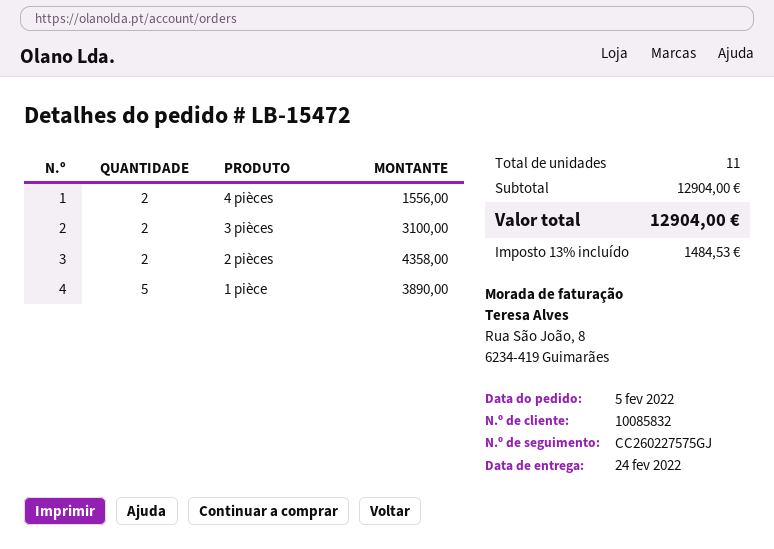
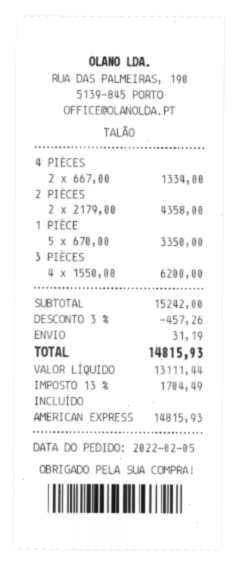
4 pièces: 2 for 1556.00 -> 2 for 1334.00
3 pièces: 2 for 3100.00 -> 4 for 6200.00
1 pièce: 5 for 3890.00 -> 5 for 3350.00
subtotal: 12904.00 -> 15242.00
discount: none -> 3% = 457.26
shipping: none -> 31.19
tax: 13% = 1484.53 -> 13% = 1704.49
total: 12904.00 -> 14815.93

